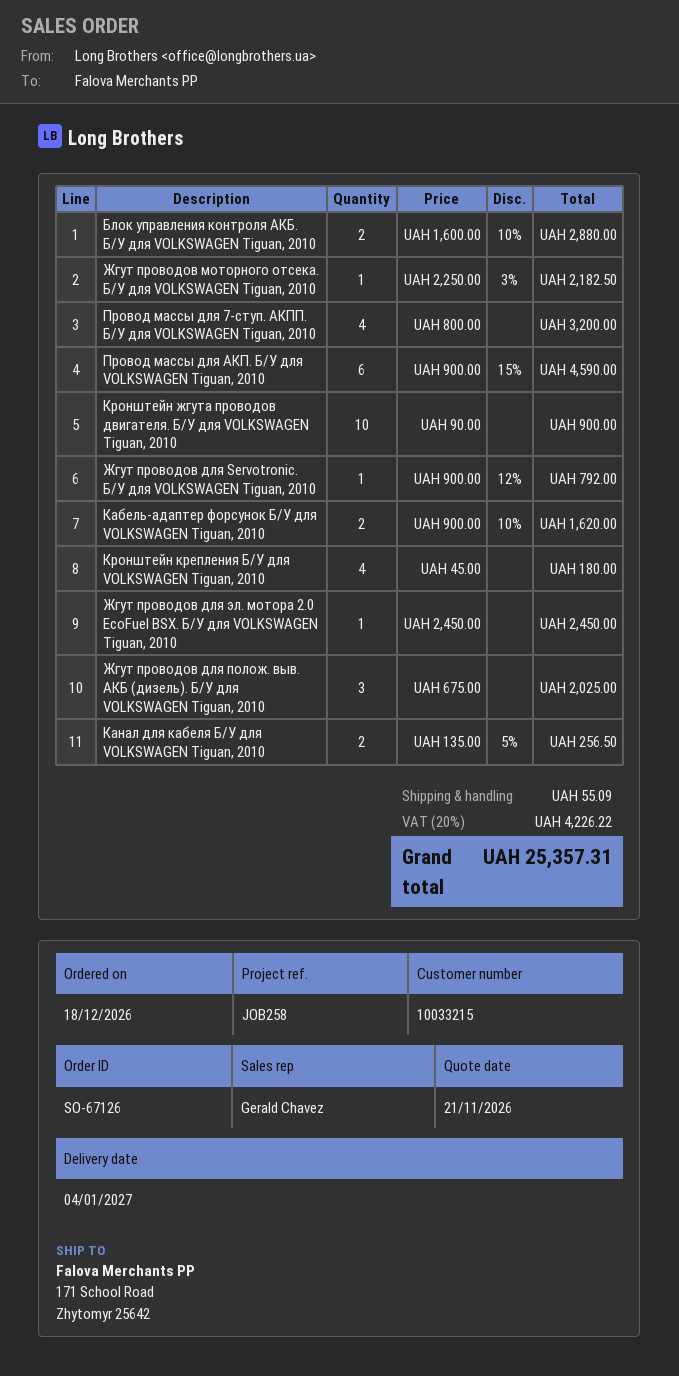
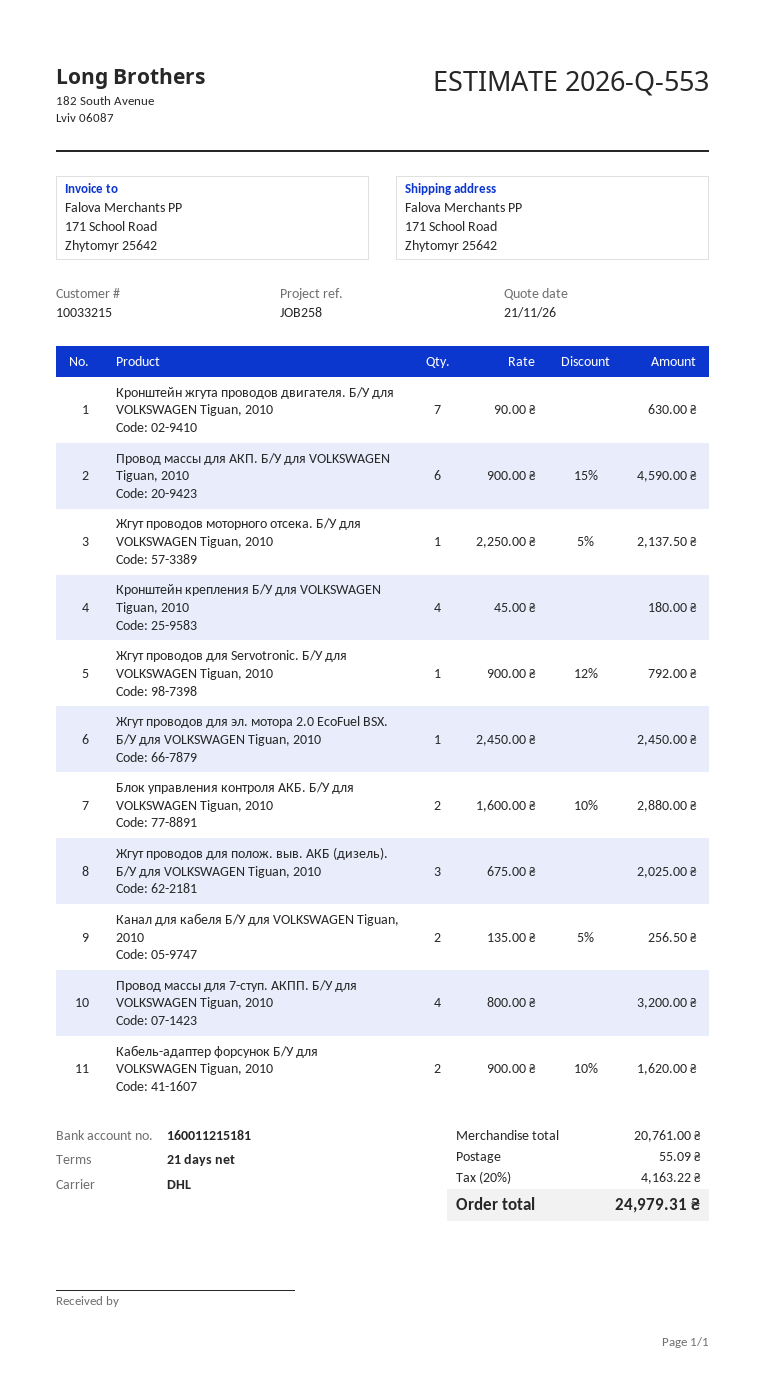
Жгут проводов моторного отсека. Б/У для VOLKSWAGEN Tiguan, 2010: 1 x 2250.00 - 3% = 2182.50 -> 1 x 2250.00 - 5% = 2137.50
Кронштейн жгута проводов двигателя. Б/У для VOLKSWAGEN Tiguan, 2010: 10 x 90.00 = 900.00 -> 7 x 90.00 = 630.00
tax: 20% = 4226.22 -> 20% = 4163.22
total: 25357.31 -> 24979.31

